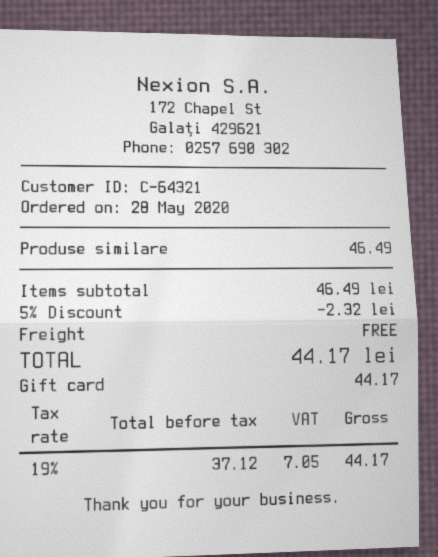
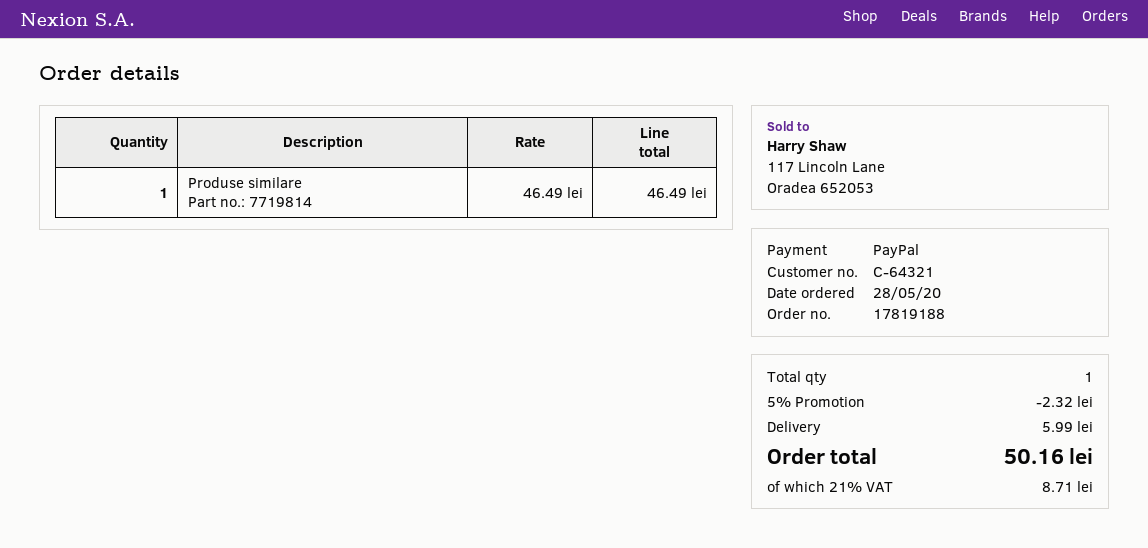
payment method: gift card -> PayPal
shipping: 0.00 -> 5.99
tax: 19% = 7.05 -> 21% = 8.71
total: 44.17 -> 50.16

